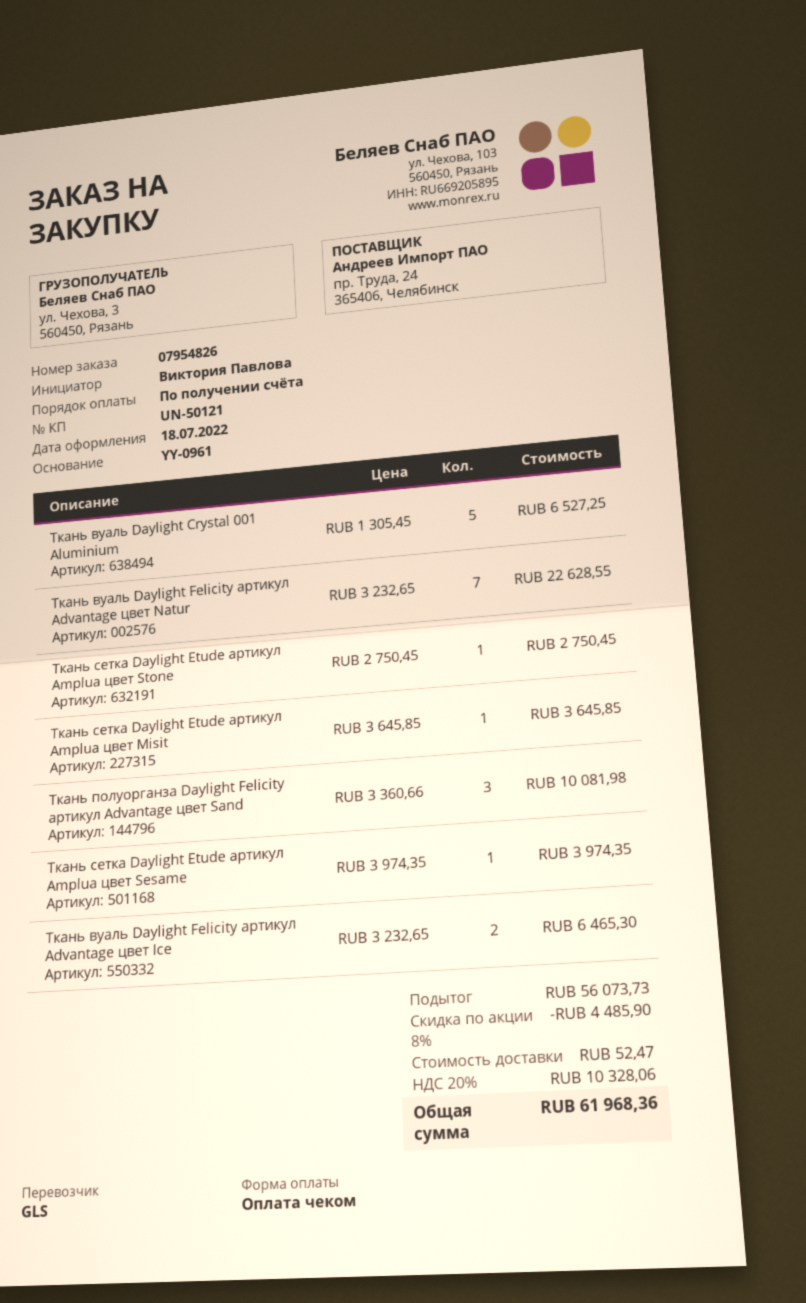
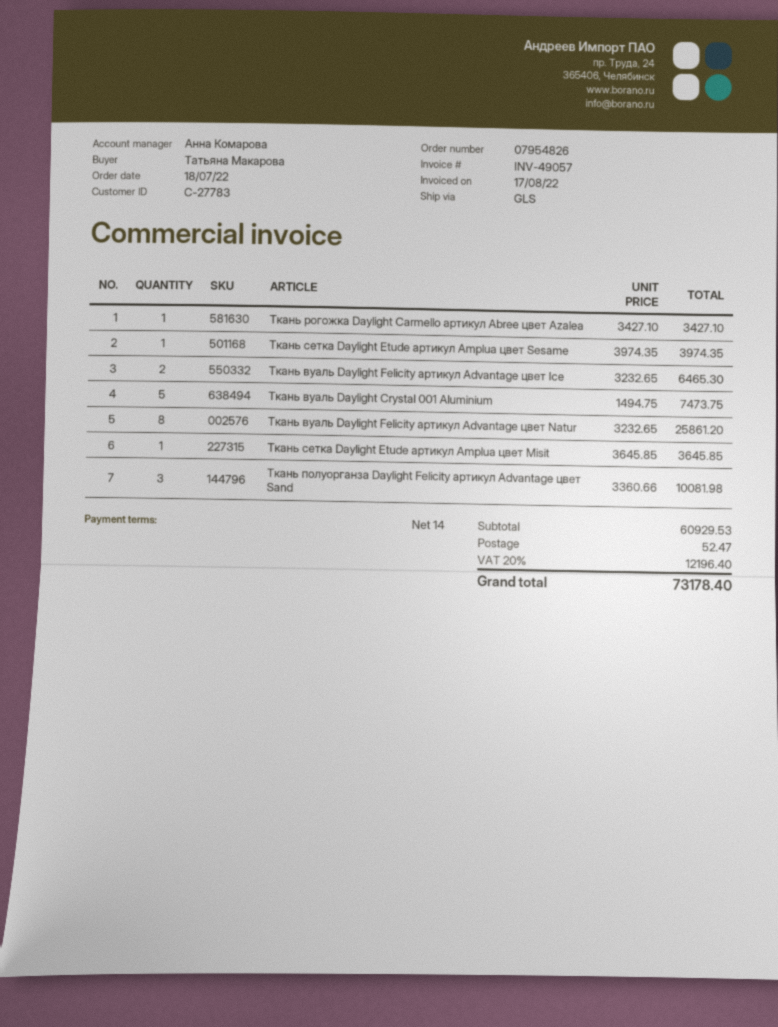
payment terms: on receipt -> 14 days
ordered by: Виктория Павлова -> Татьяна Макарова
Ткань вуаль Daylight Crystal 001 Aluminium: 5 x 1305.45 = 6527.25 -> 5 x 1494.75 = 7473.75
Ткань вуаль Daylight Felicity артикул Advantage цвет Natur: 7 x 3232.65 = 22628.55 -> 8 x 3232.65 = 25861.20
Ткань сетка Daylight Etude артикул Amplua цвет Stone: 1 x 2750.45 = 2750.45 -> none
Ткань рогожка Daylight Carmello артикул Abree цвет Azalea: none -> 1 x 3427.10 = 3427.10
subtotal: 56073.73 -> 60929.53
discount: 8% = 4485.90 -> none
tax: 20% = 10328.06 -> 20% = 12196.40
total: 61968.36 -> 73178.40

